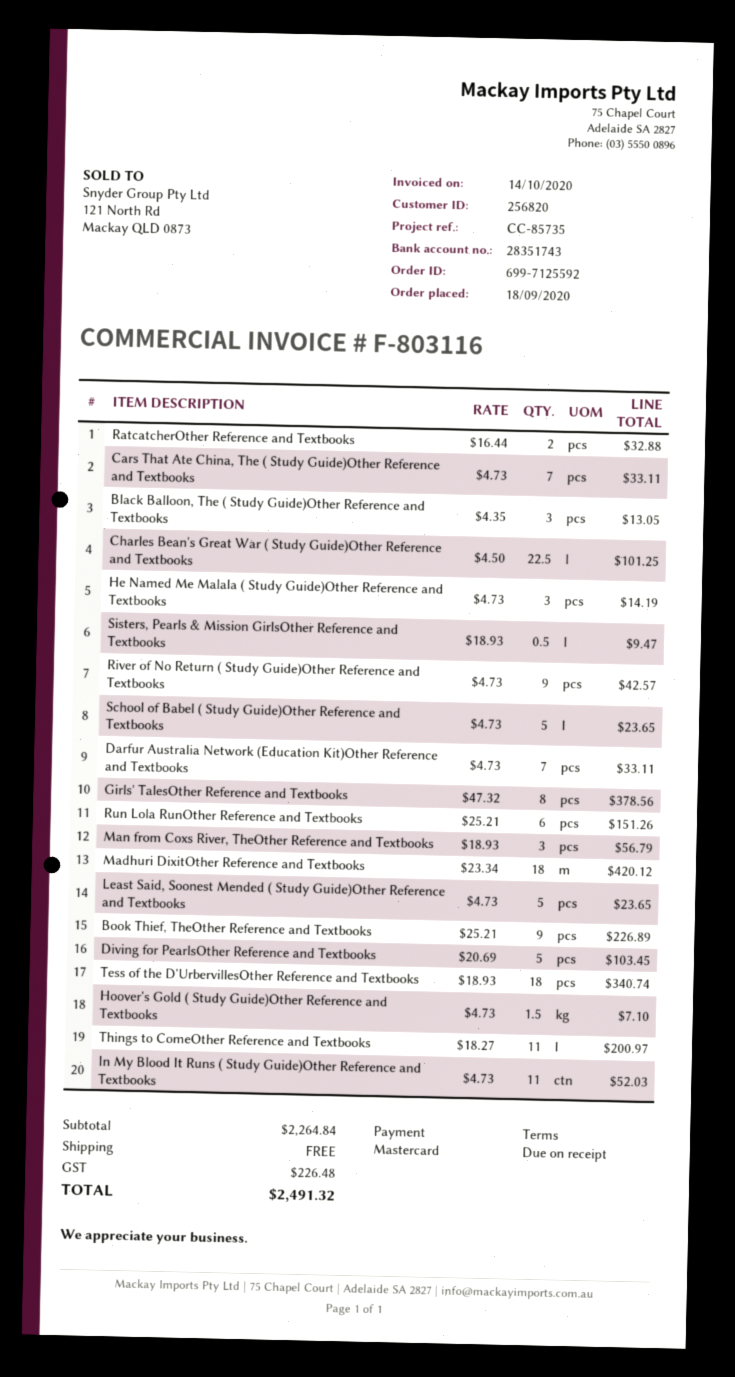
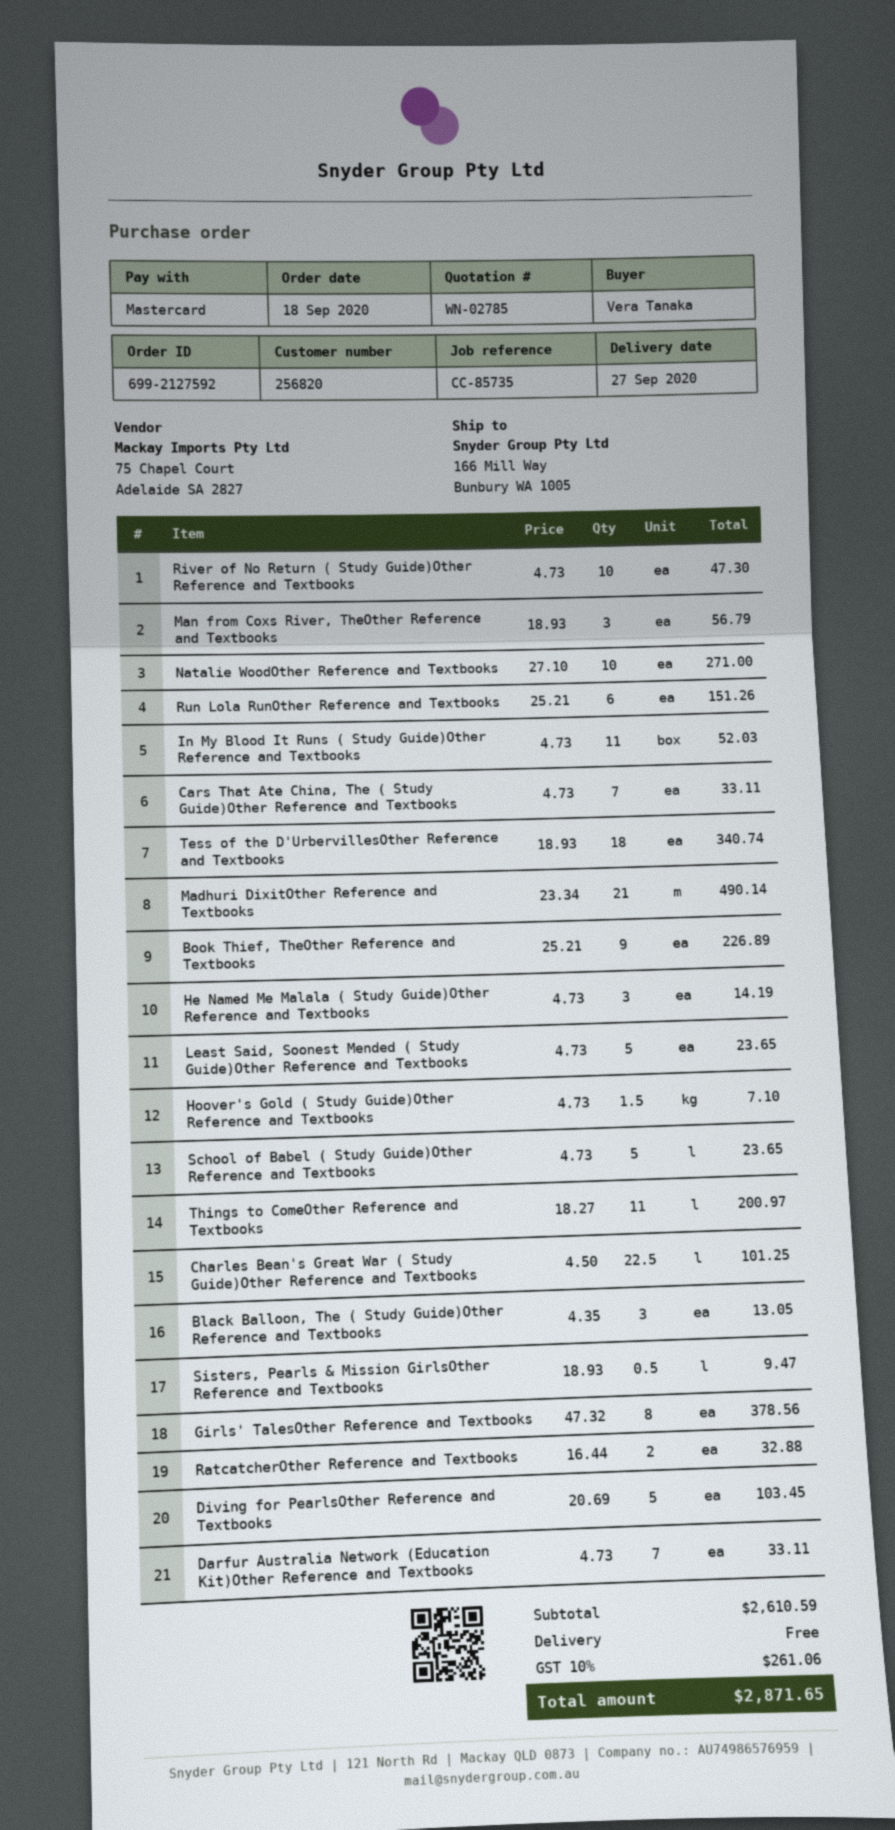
order number: 699-7125592 -> 699-2127592
River of No Return ( Study Guide)Other Reference and Textbooks: 9 x 4.73 = 42.57 -> 10 x 4.73 = 47.30
Madhuri DixitOther Reference and Textbooks: 18 x 23.34 = 420.12 -> 21 x 23.34 = 490.14
Natalie WoodOther Reference and Textbooks: none -> 10 x 27.10 = 271.00
subtotal: 2264.84 -> 2610.59
tax: 226.48 -> 261.06
total: 2491.32 -> 2871.65

